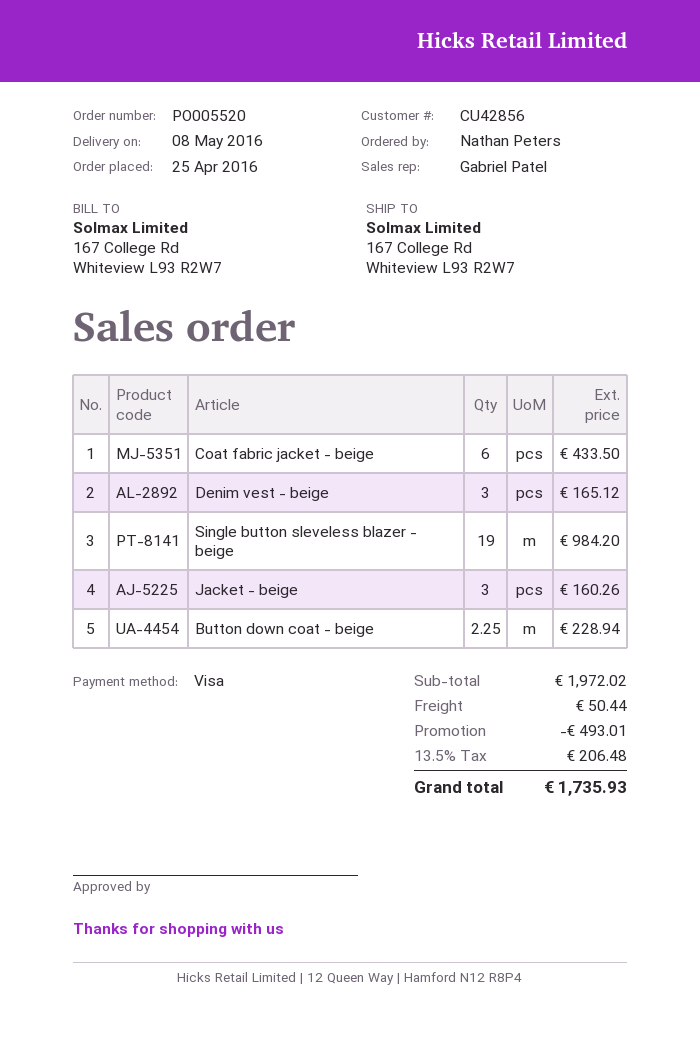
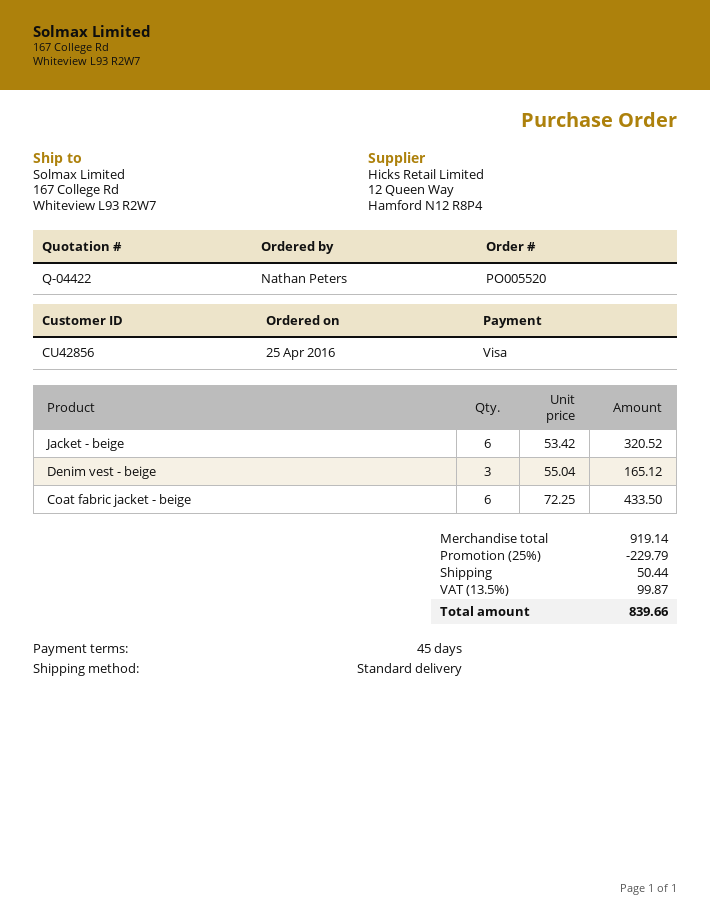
Single button sleveless blazer - beige: 19 for 984.20 -> none
Jacket - beige: 3 for 160.26 -> 6 for 320.52
Button down coat - beige: 2.25 for 228.94 -> none
subtotal: 1972.02 -> 919.14
discount: 493.01 -> 229.79
tax: 13.5% = 206.48 -> 13.5% = 99.87
total: 1735.93 -> 839.66

